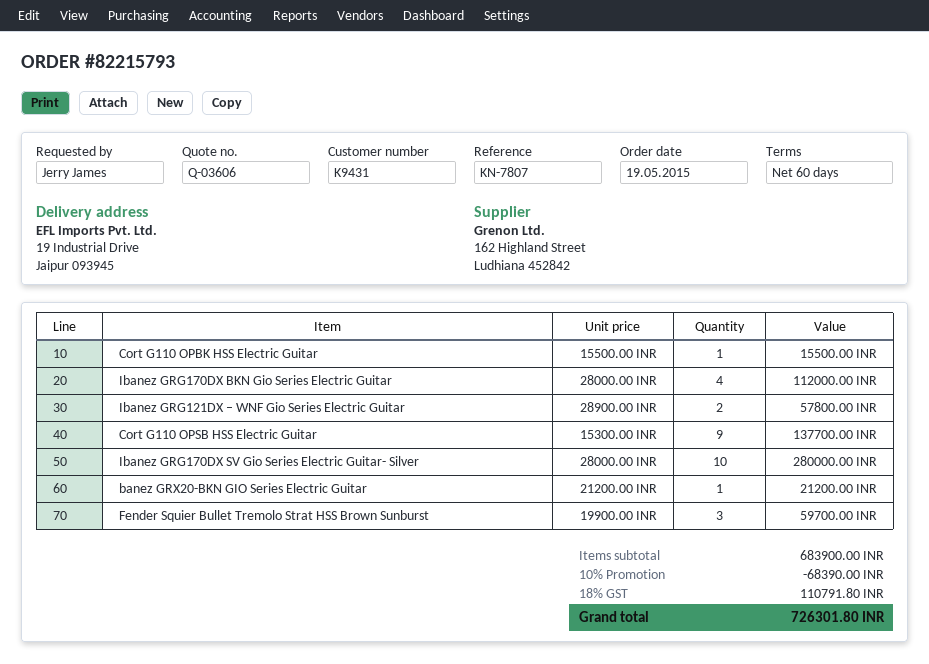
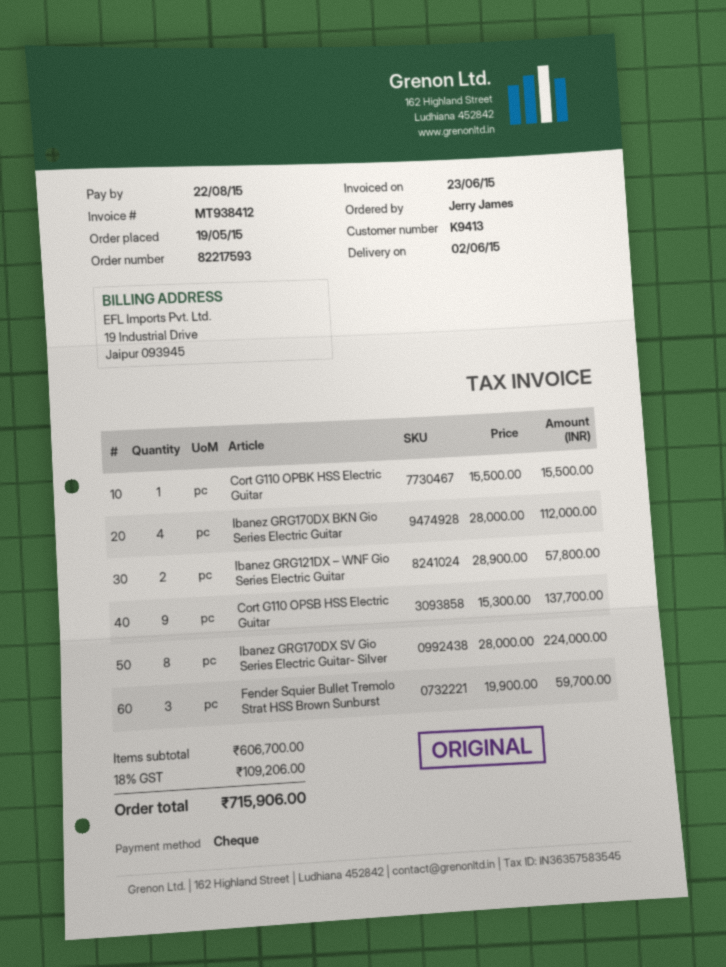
order number: 82215793 -> 82217593
customer number: K9431 -> K9413
Ibanez GRG170DX SV Gio Series Electric Guitar- Silver: 10 x 28000.00 = 280000.00 -> 8 x 28000.00 = 224000.00
banez GRX20-BKN GIO Series Electric Guitar: 1 x 21200.00 = 21200.00 -> none
subtotal: 683900.00 -> 606700.00
discount: 10% = 68390.00 -> none
tax: 18% = 110791.80 -> 18% = 109206.00
total: 726301.80 -> 715906.00

